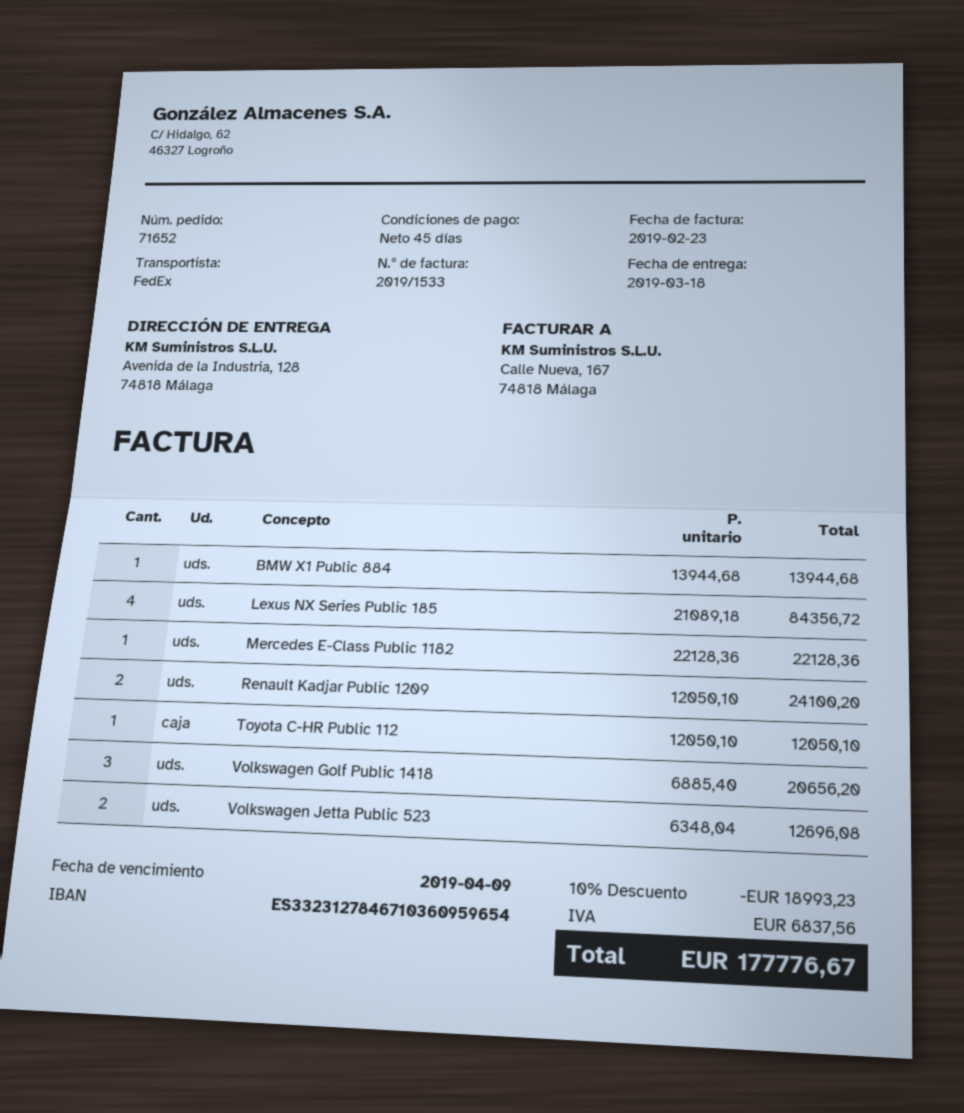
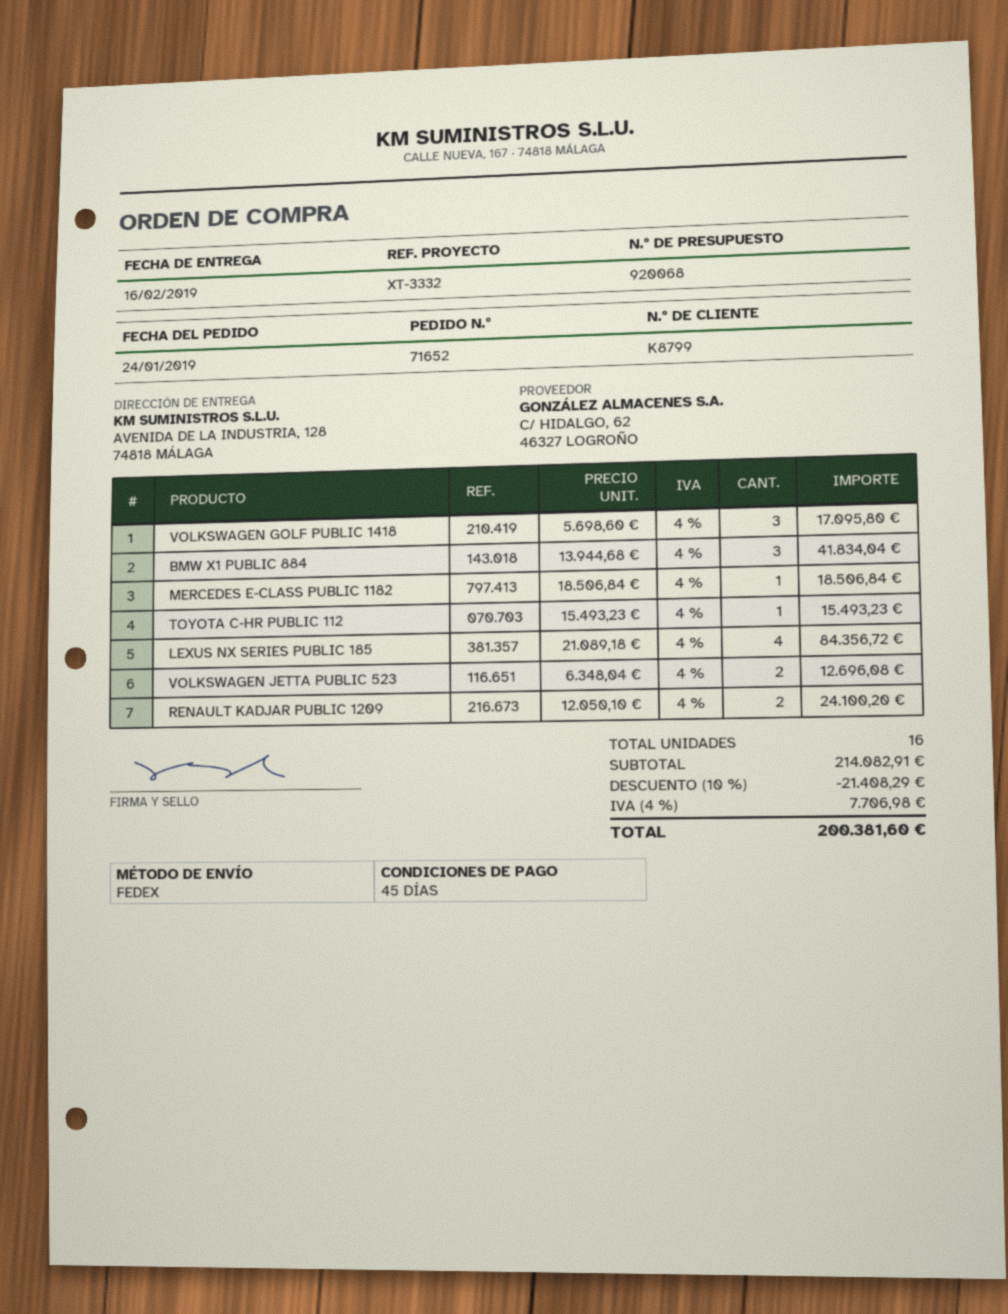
delivery date: 2019-03-18 -> 2019-02-16
BMW X1 Public 884: 1 x 13944.68 = 13944.68 -> 3 x 13944.68 = 41834.04
Mercedes E-Class Public 1182: 1 x 22128.36 = 22128.36 -> 1 x 18506.84 = 18506.84
Toyota C-HR Public 112: 1 x 12050.10 = 12050.10 -> 1 x 15493.23 = 15493.23
Volkswagen Golf Public 1418: 3 x 6885.40 = 20656.20 -> 3 x 5698.60 = 17095.80
discount: 10% = 18993.23 -> 10% = 21408.29
tax: 6837.56 -> 7706.98
total: 177776.67 -> 200381.60

